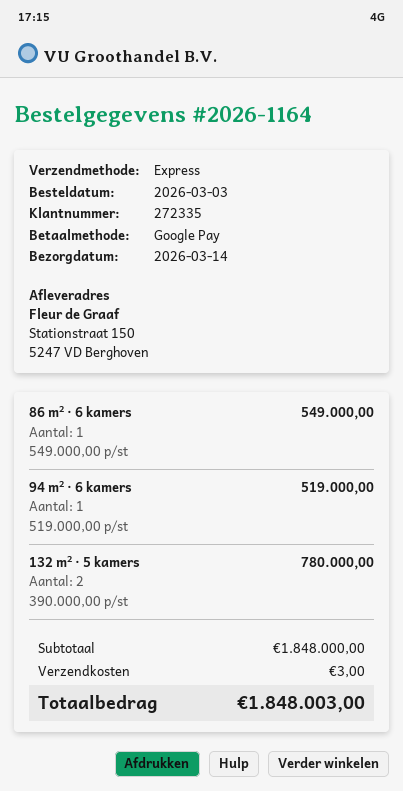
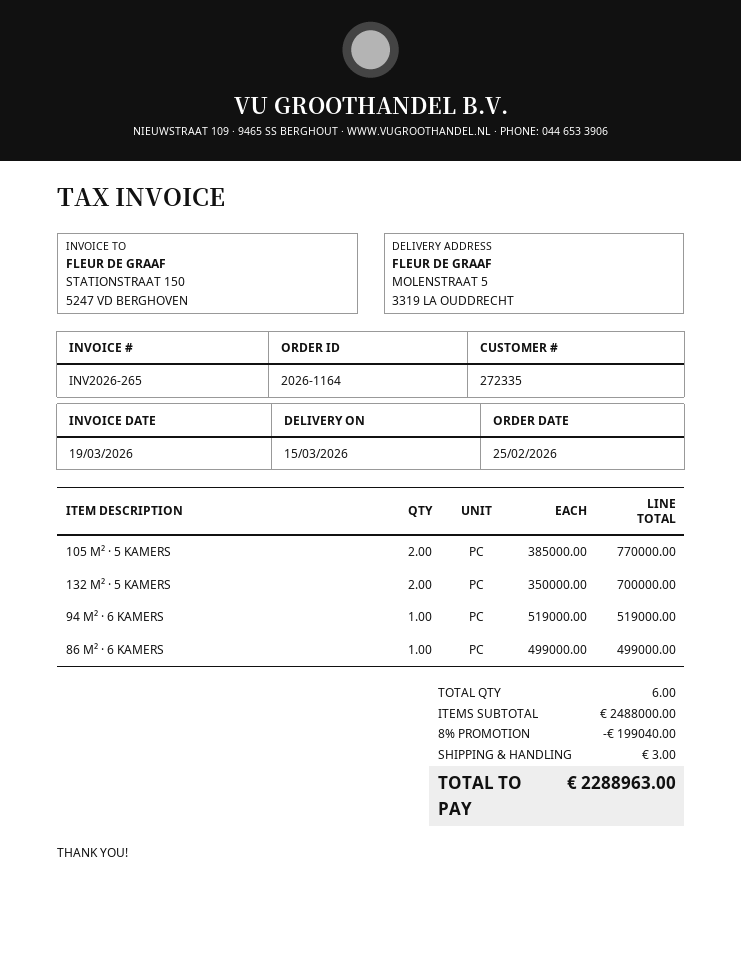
order date: 2026-03-03 -> 2026-02-25
delivery date: 2026-03-14 -> 2026-03-15
ship to: Stationstraat 150, 5247 VD Berghoven -> MOLENSTRAAT 5, 3319 LA OUDDRECHT
86 m² · 6 kamers: 1 x 549000.00 = 549000.00 -> 1 x 499000.00 = 499000.00
132 m² · 5 kamers: 2 x 390000.00 = 780000.00 -> 2 x 350000.00 = 700000.00
105 M² · 5 KAMERS: none -> 2 x 385000.00 = 770000.00
subtotal: 1848000.00 -> 2488000.00
discount: none -> 8% = 199040.00
total: 1848003.00 -> 2288963.00

